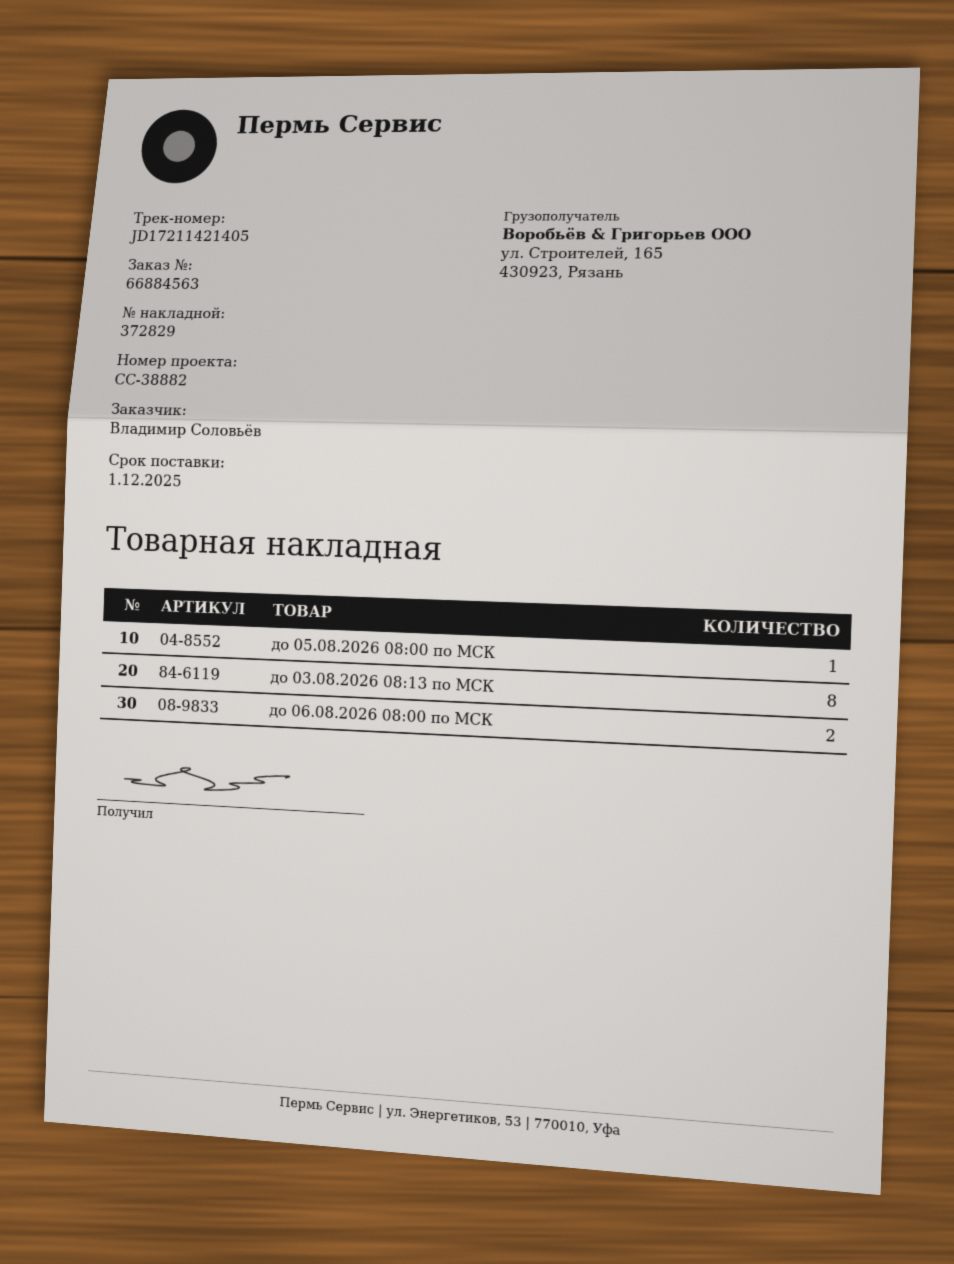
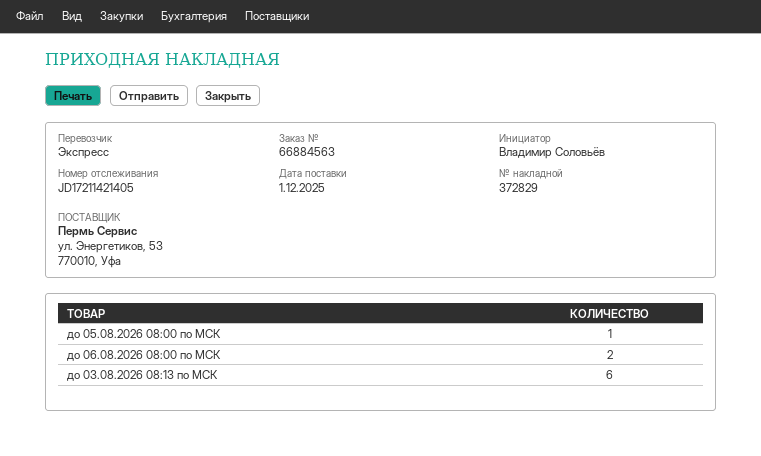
до 03.08.2026 08:13 по МСК: 8 -> 6

